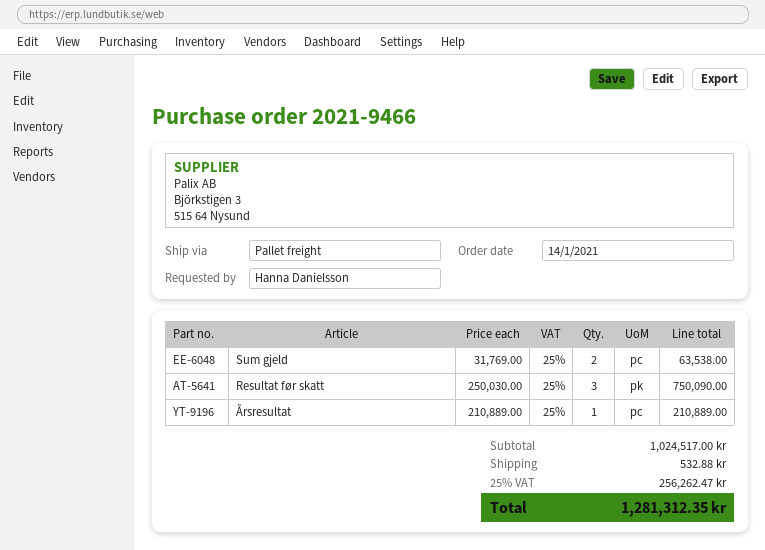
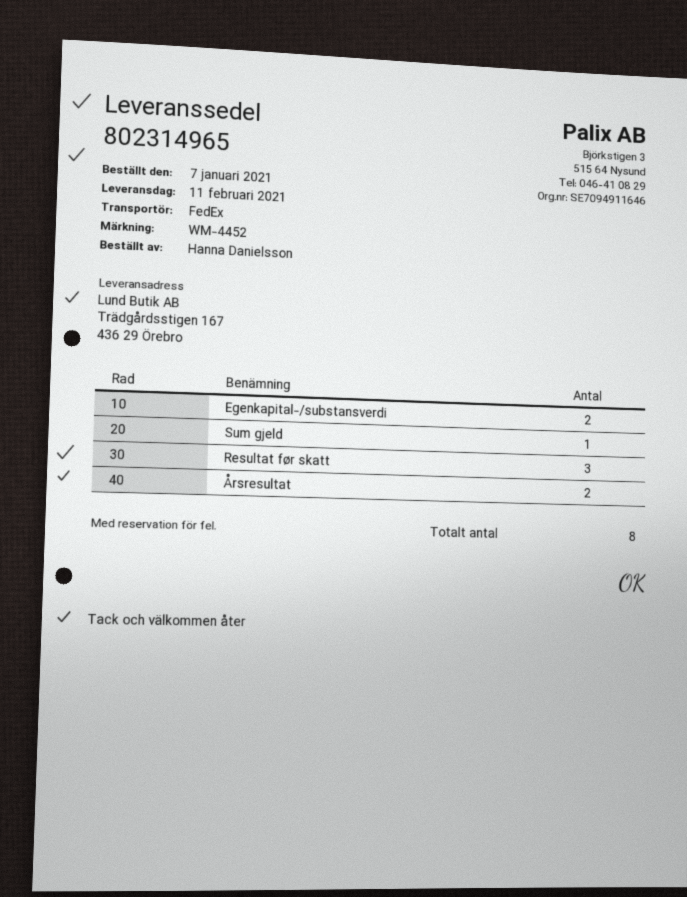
order date: 2021-01-14 -> 2021-01-07
shipping method: pallet freight -> FedEx
Sum gjeld: 2 -> 1
Årsresultat: 1 -> 2
Egenkapital-/substansverdi: none -> 2

